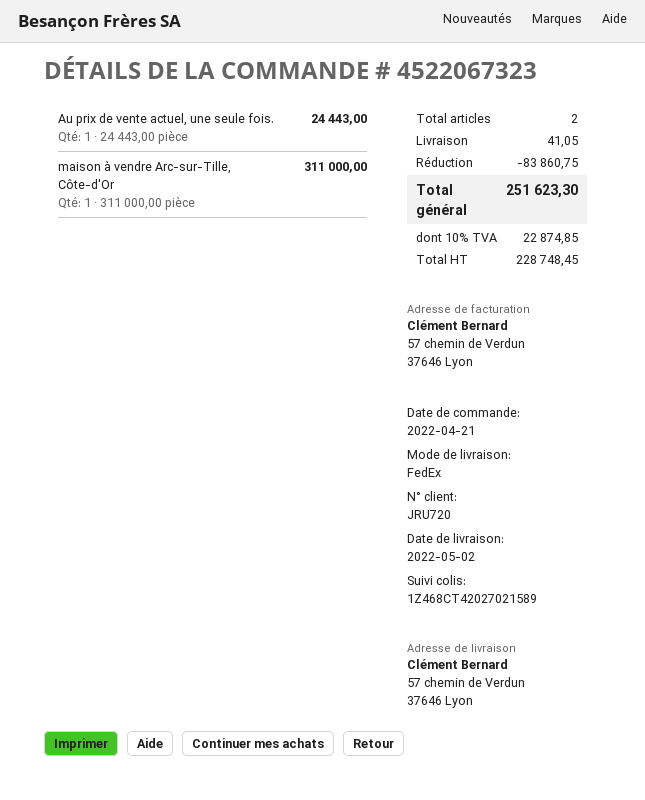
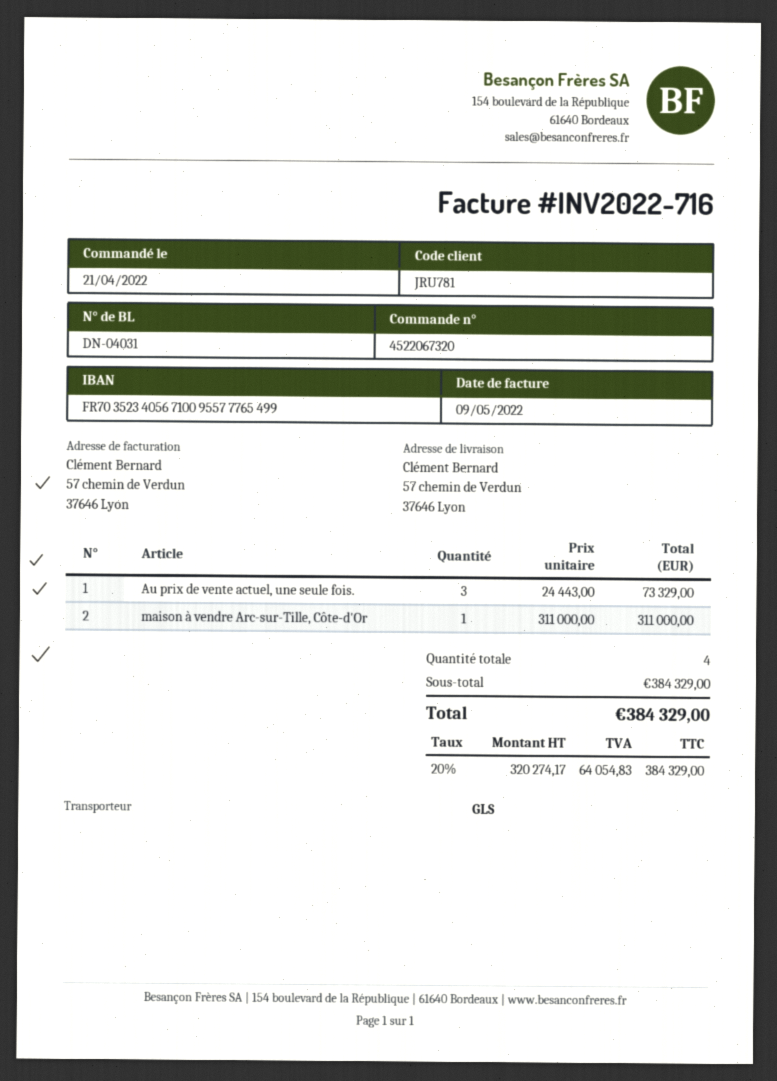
order number: 4522067323 -> 4522067320
customer number: JRU720 -> JRU781
shipping method: FedEx -> GLS
Au prix de vente actuel, une seule fois.: 1 x 24443.00 = 24443.00 -> 3 x 24443.00 = 73329.00
total quantity: 2 -> 4
discount: 83860.75 -> none
shipping: 41.05 -> none
net: 228748.45 -> 320274.17
tax: 10% = 22874.85 -> 20% = 64054.83
total: 251623.30 -> 384329.00

